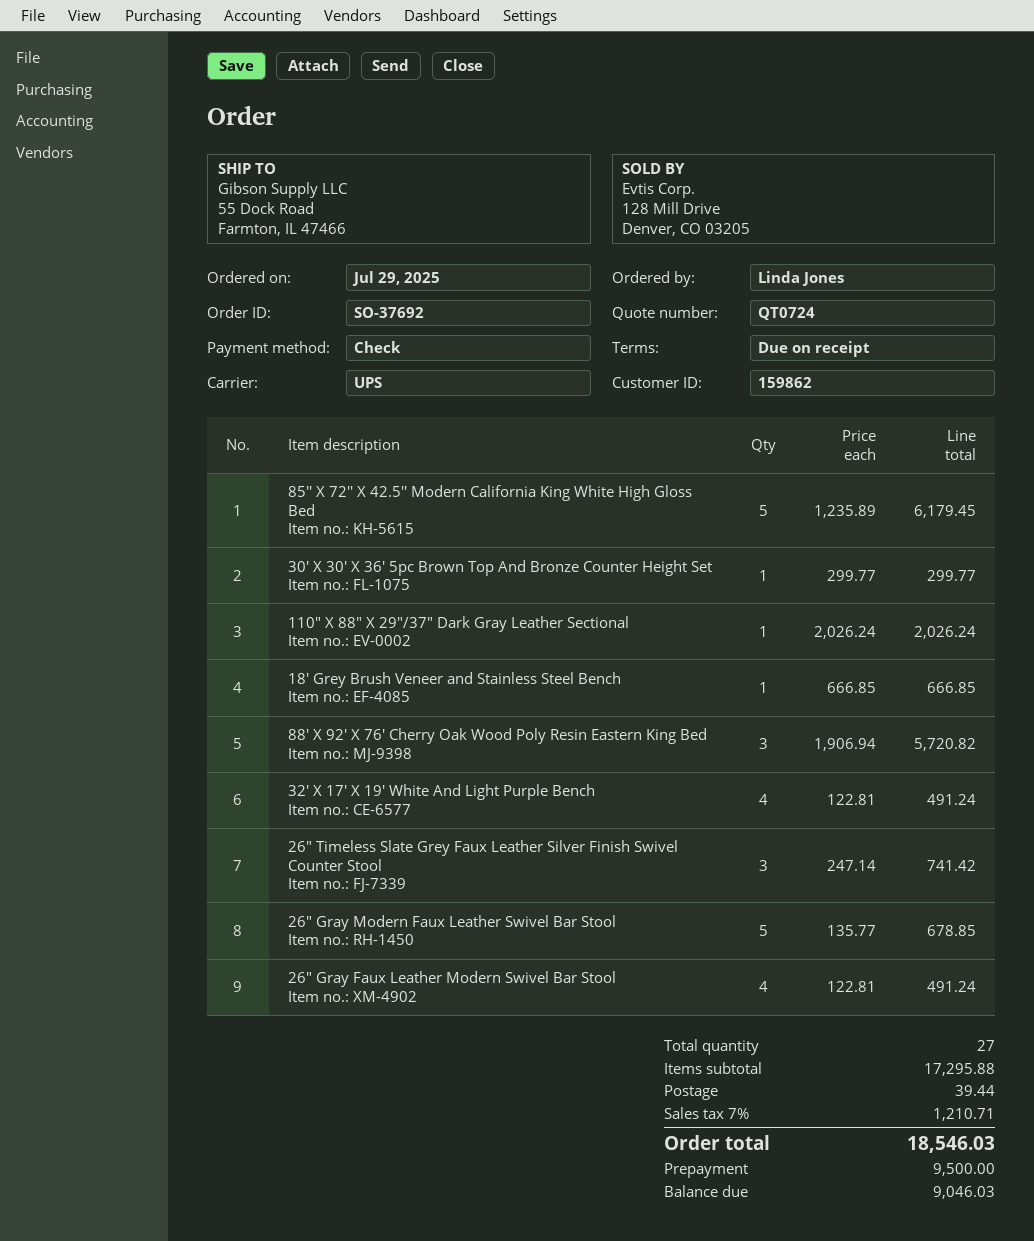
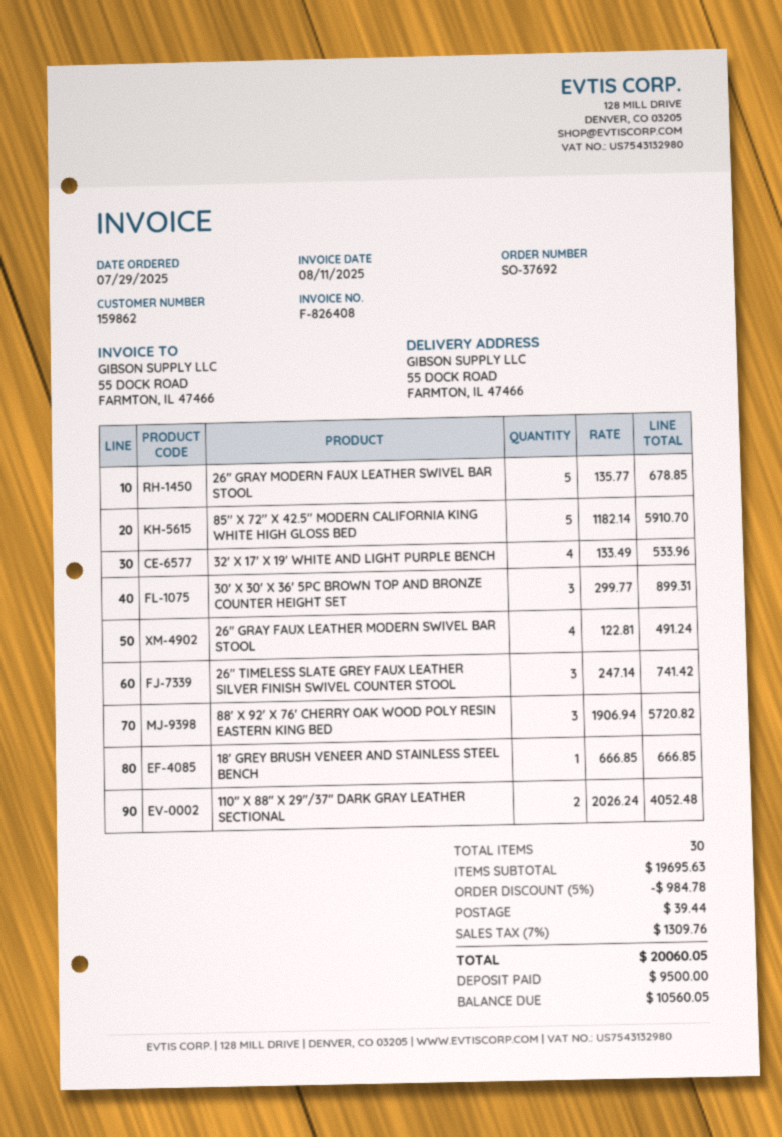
85'' X 72'' X 42.5'' Modern California King White High Gloss Bed: 5 x 1235.89 = 6179.45 -> 5 x 1182.14 = 5910.70
30' X 30' X 36' 5pc Brown Top And Bronze Counter Height Set: 1 x 299.77 = 299.77 -> 3 x 299.77 = 899.31
110" X 88" X 29"/37" Dark Gray Leather Sectional: 1 x 2026.24 = 2026.24 -> 2 x 2026.24 = 4052.48
32' X 17' X 19' White And Light Purple Bench: 4 x 122.81 = 491.24 -> 4 x 133.49 = 533.96
total quantity: 27 -> 30
subtotal: 17295.88 -> 19695.63
discount: none -> 5% = 984.78
tax: 7% = 1210.71 -> 7% = 1309.76
total: 18546.03 -> 20060.05
balance: 9046.03 -> 10560.05

